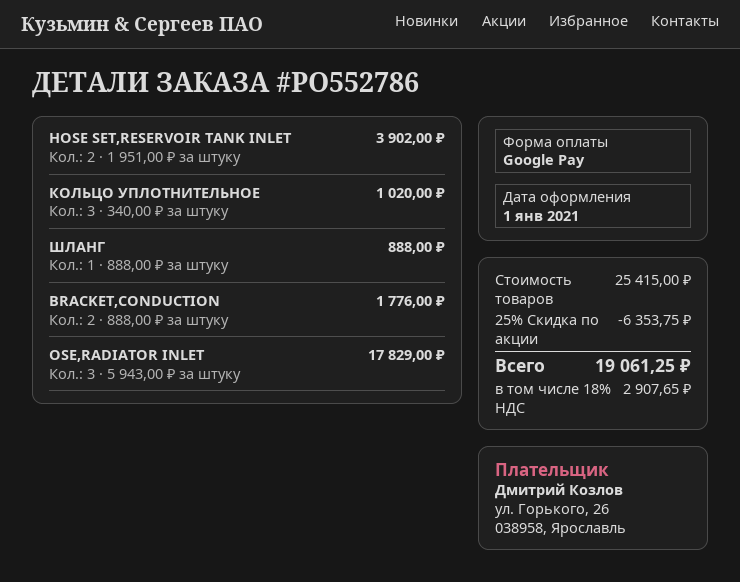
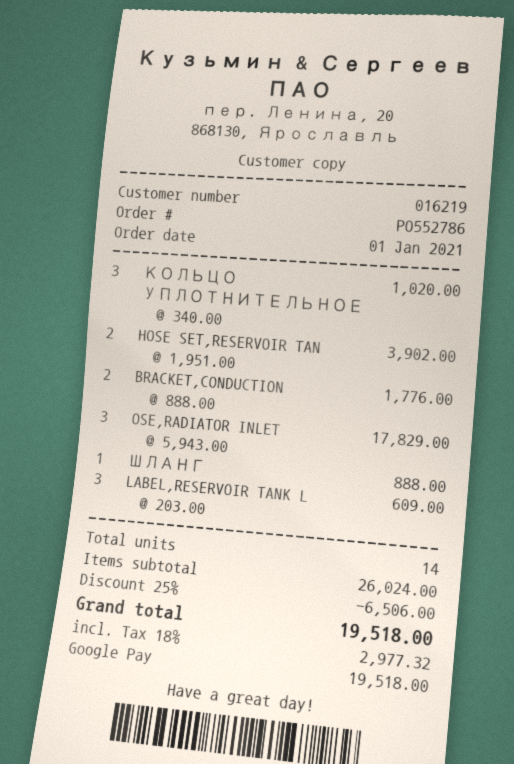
LABEL,RESERVOIR TANK L: none -> 3 x 203.00 = 609.00
subtotal: 25415.00 -> 26024.00
discount: 25% = 6353.75 -> 25% = 6506.00
tax: 18% = 2907.65 -> 18% = 2977.32
total: 19061.25 -> 19518.00

